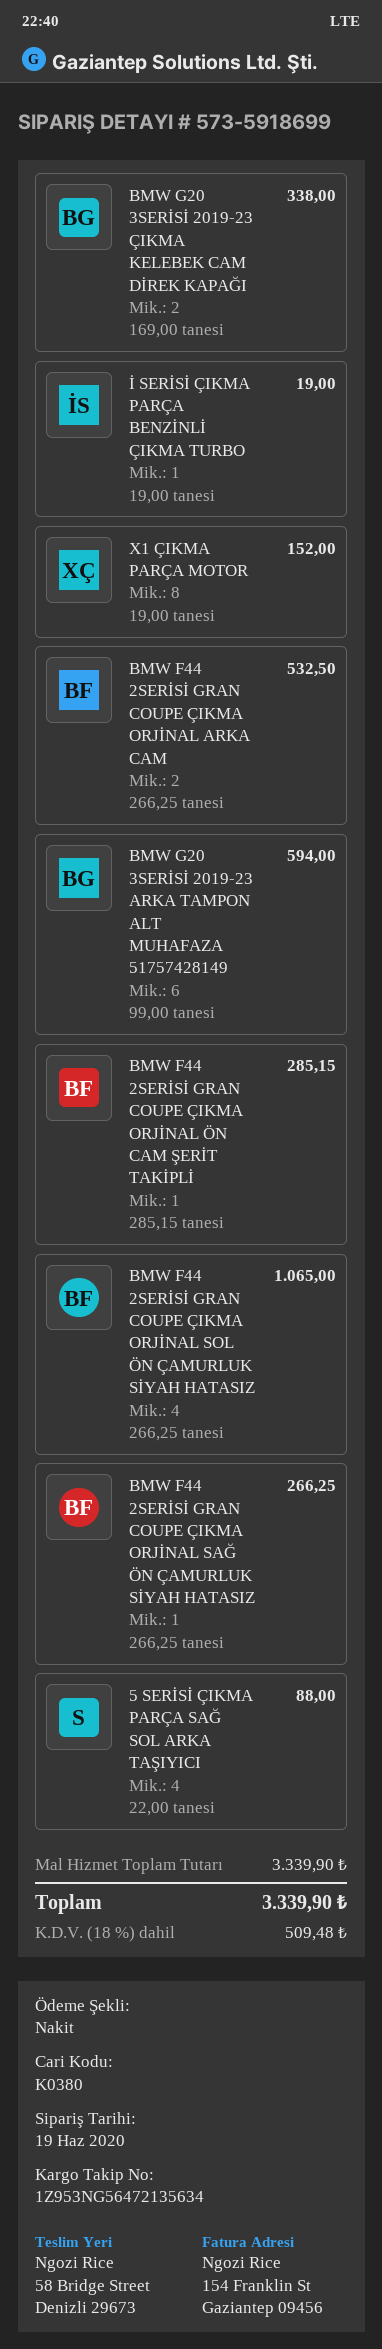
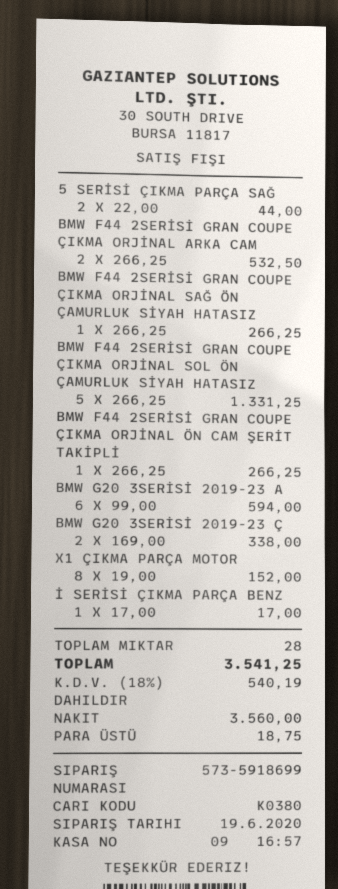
İ SERİSİ ÇIKMA PARÇA BENZİNLİ ÇIKMA TURBO: 1 x 19.00 = 19.00 -> 1 x 17.00 = 17.00
BMW F44 2SERİSİ GRAN COUPE ÇIKMA ORJİNAL ÖN CAM ŞERİT TAKİPLİ: 1 x 285.15 = 285.15 -> 1 x 266.25 = 266.25
BMW F44 2SERİSİ GRAN COUPE ÇIKMA ORJİNAL SOL ÖN ÇAMURLUK SİYAH HATASIZ: 4 x 266.25 = 1065.00 -> 5 x 266.25 = 1331.25
5 SERİSİ ÇIKMA PARÇA SAĞ SOL ARKA TAŞIYICI: 4 x 22.00 = 88.00 -> 2 x 22.00 = 44.00
tax: 18% = 509.48 -> 18% = 540.19
total: 3339.90 -> 3541.25

